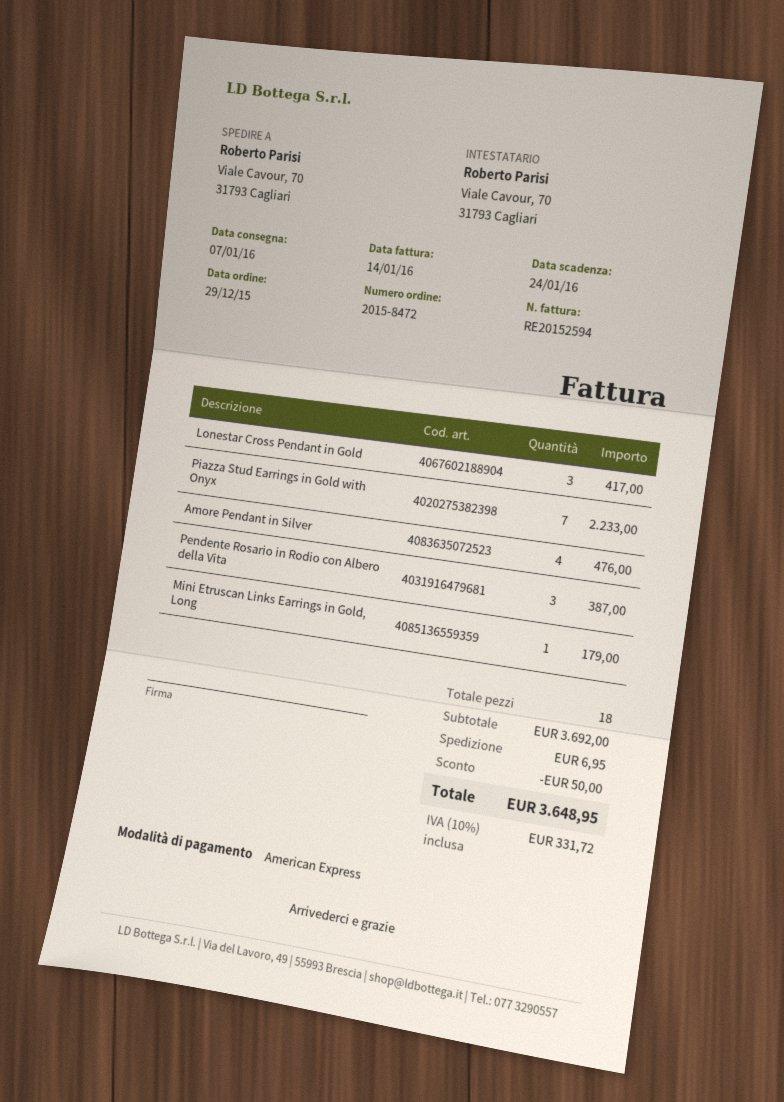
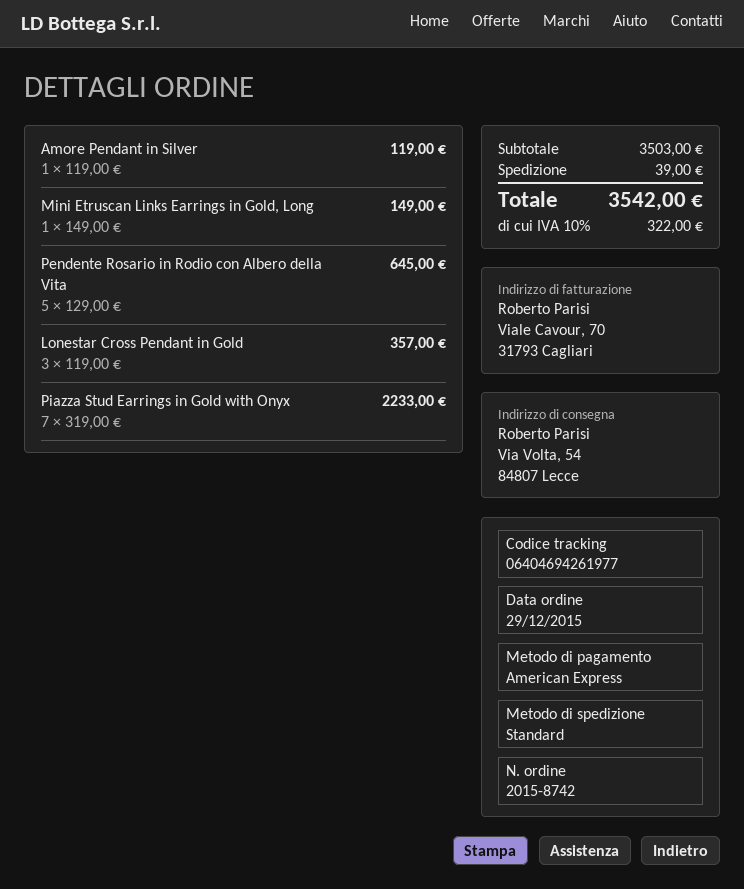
order number: 2015-8472 -> 2015-8742
ship to: Viale Cavour, 70, 31793 Cagliari -> Via Volta, 54, 84807 Lecce
Lonestar Cross Pendant in Gold: 3 for 417.00 -> 3 for 357.00
Amore Pendant in Silver: 4 for 476.00 -> 1 for 119.00
Pendente Rosario in Rodio con Albero della Vita: 3 for 387.00 -> 5 for 645.00
Mini Etruscan Links Earrings in Gold, Long: 1 for 179.00 -> 1 for 149.00
subtotal: 3692.00 -> 3503.00
discount: 50.00 -> none
shipping: 6.95 -> 39.00
tax: 10% = 331.72 -> 10% = 322.00
total: 3648.95 -> 3542.00

